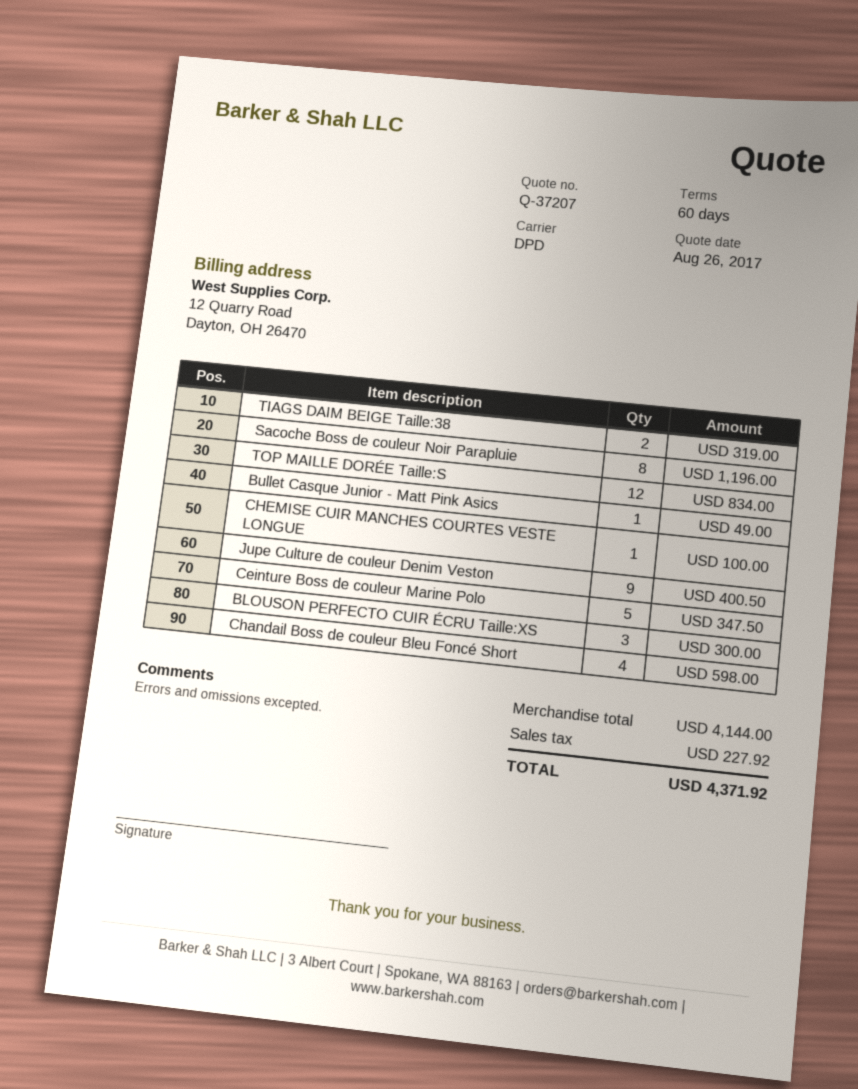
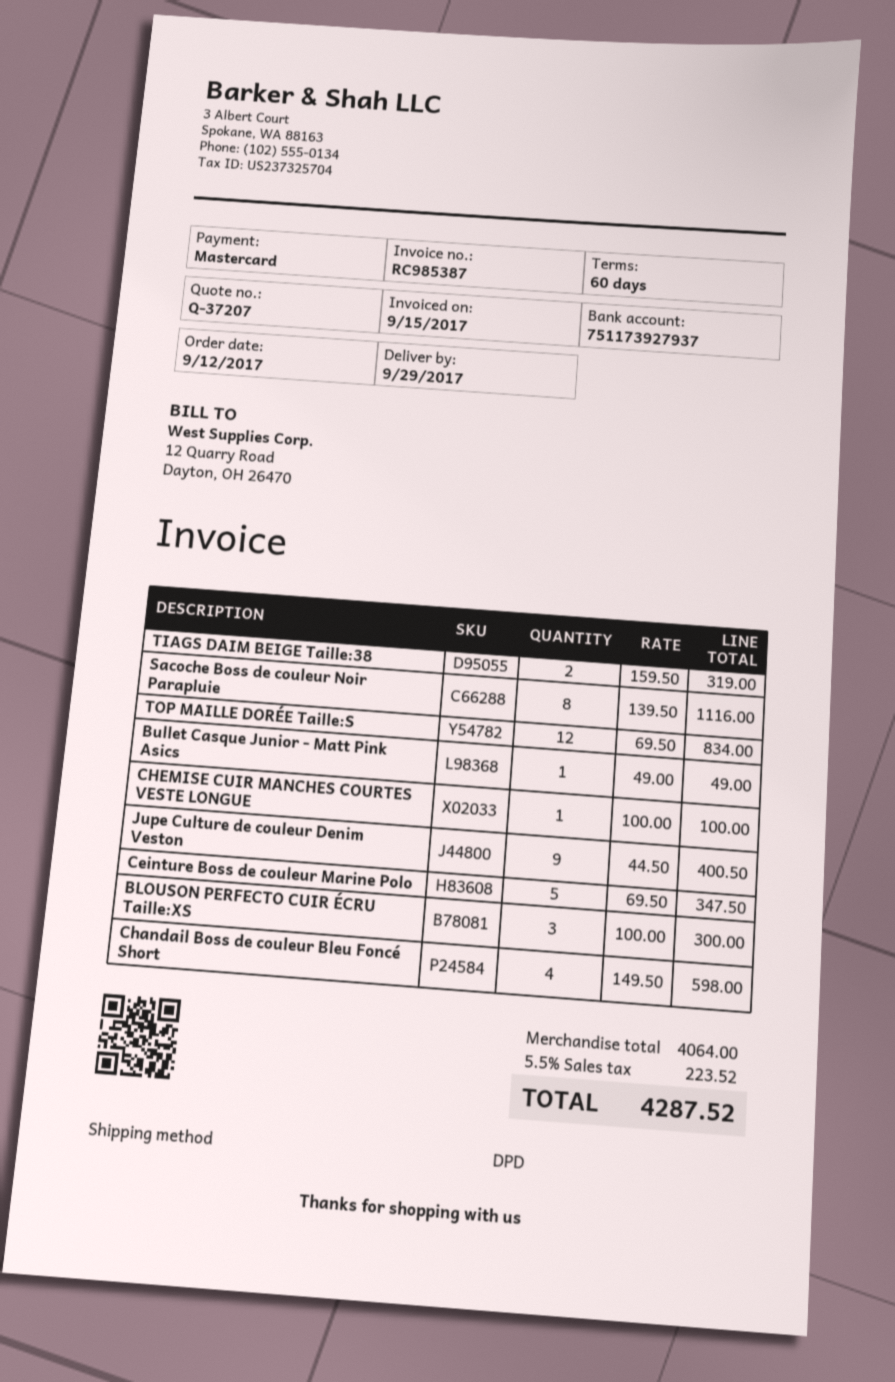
Sacoche Boss de couleur Noir Parapluie: 8 for 1196.00 -> 8 for 1116.00
subtotal: 4144.00 -> 4064.00
tax: 227.92 -> 223.52
total: 4371.92 -> 4287.52

